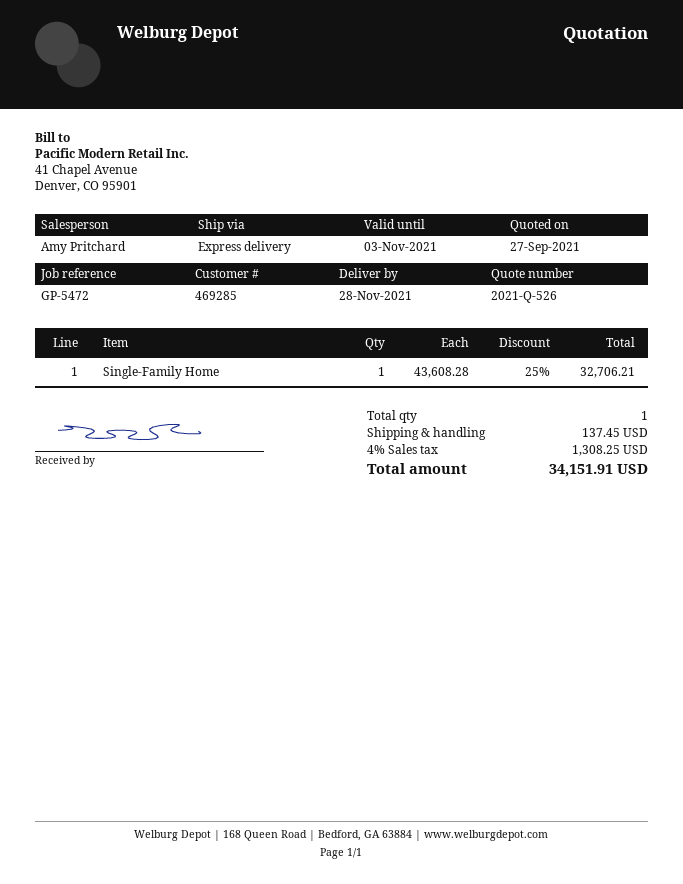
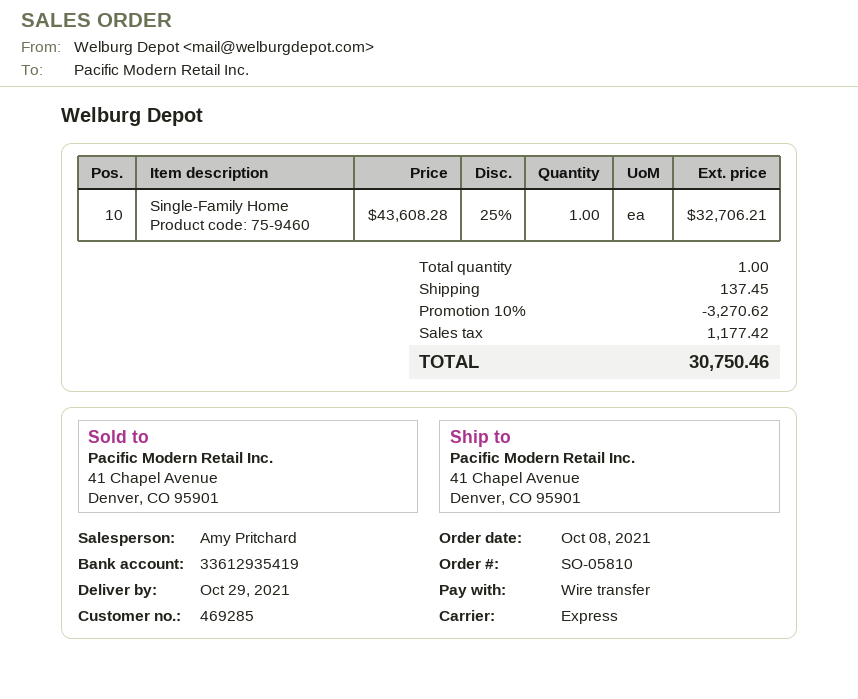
delivery date: 2021-11-28 -> 2021-10-29
discount: none -> 10% = 3270.62
tax: 1308.25 -> 1177.42
total: 34151.91 -> 30750.46

